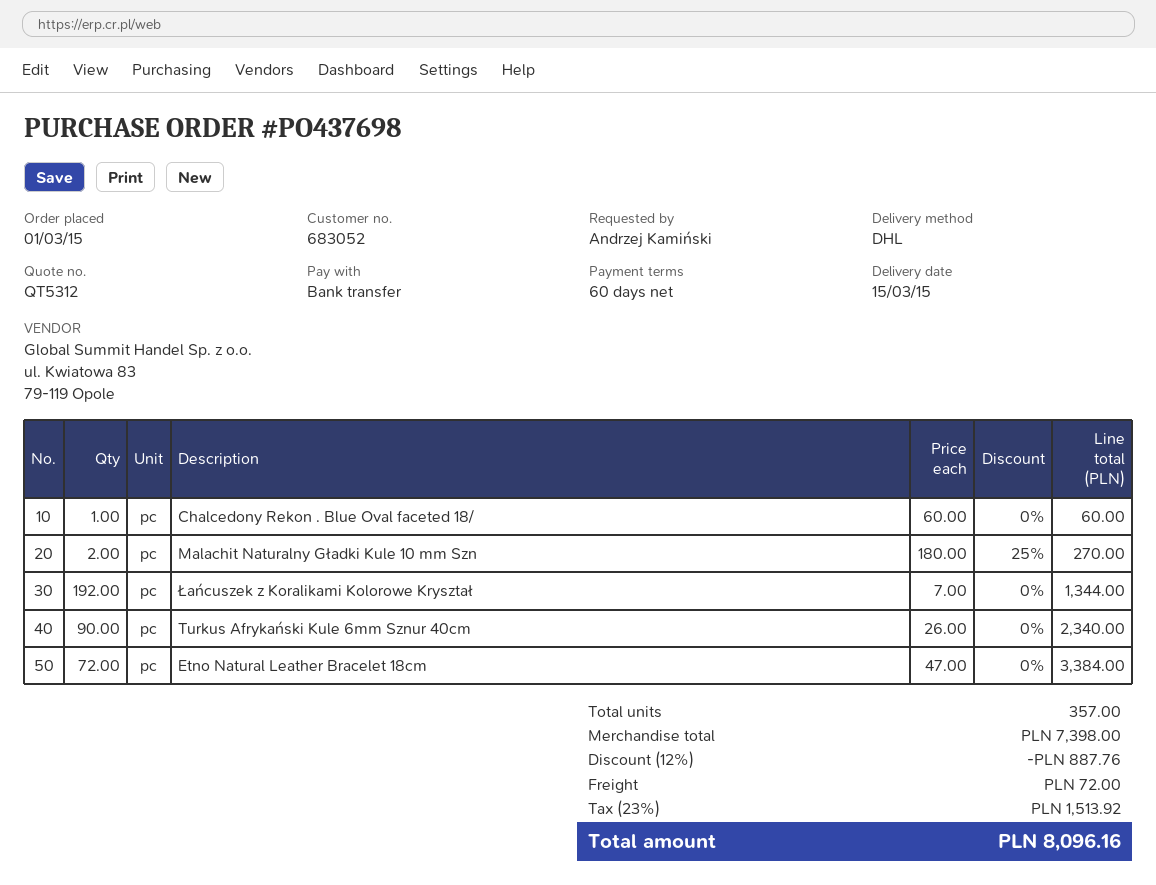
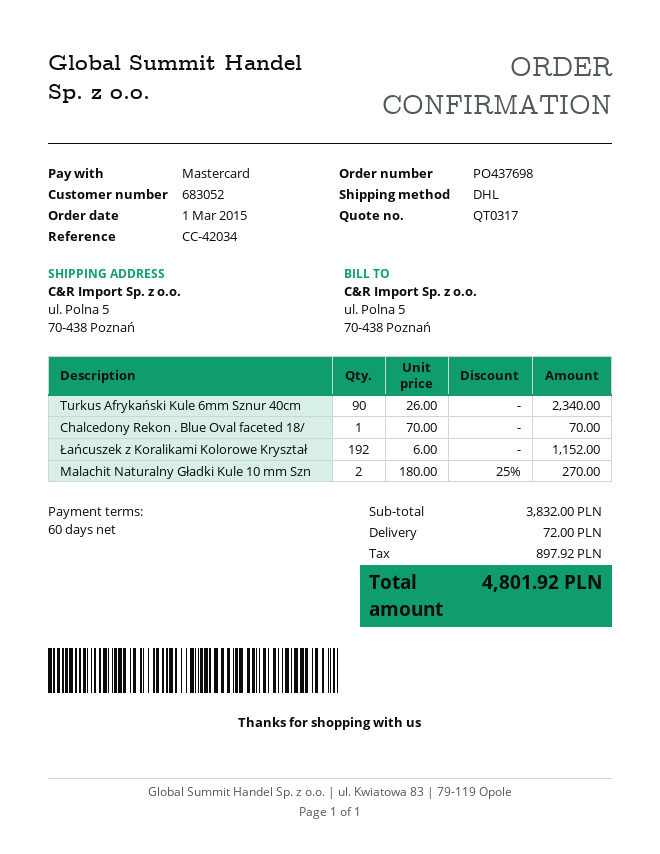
quote number: QT5312 -> QT0317
payment method: bank transfer -> Mastercard
Chalcedony Rekon . Blue Oval faceted 18/: 1 x 60.00 = 60.00 -> 1 x 70.00 = 70.00
Łańcuszek z Koralikami Kolorowe Kryształ: 192 x 7.00 = 1344.00 -> 192 x 6.00 = 1152.00
Etno Natural Leather Bracelet 18cm: 72 x 47.00 = 3384.00 -> none
subtotal: 7398.00 -> 3832.00
discount: 12% = 887.76 -> none
tax: 1513.92 -> 897.92
total: 8096.16 -> 4801.92

